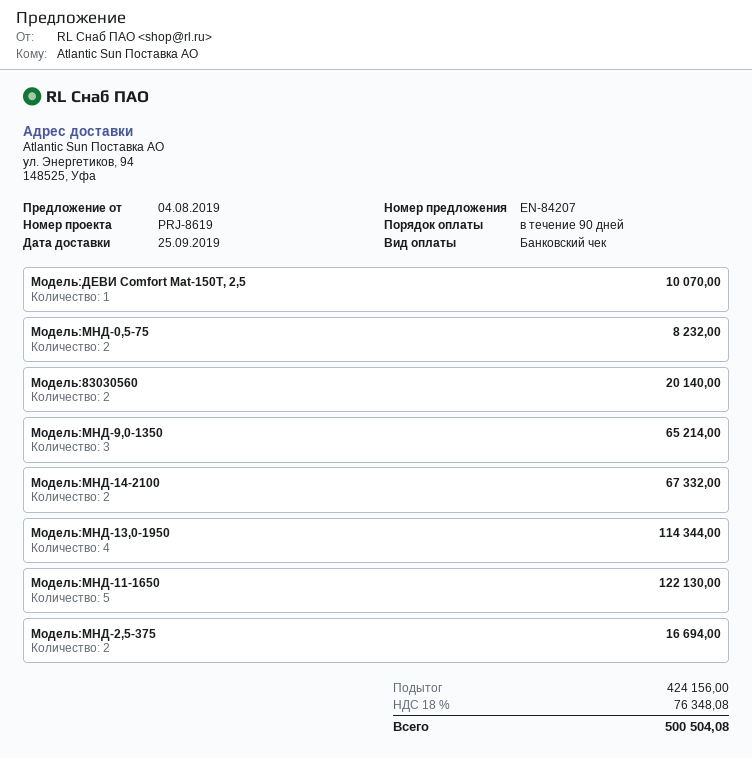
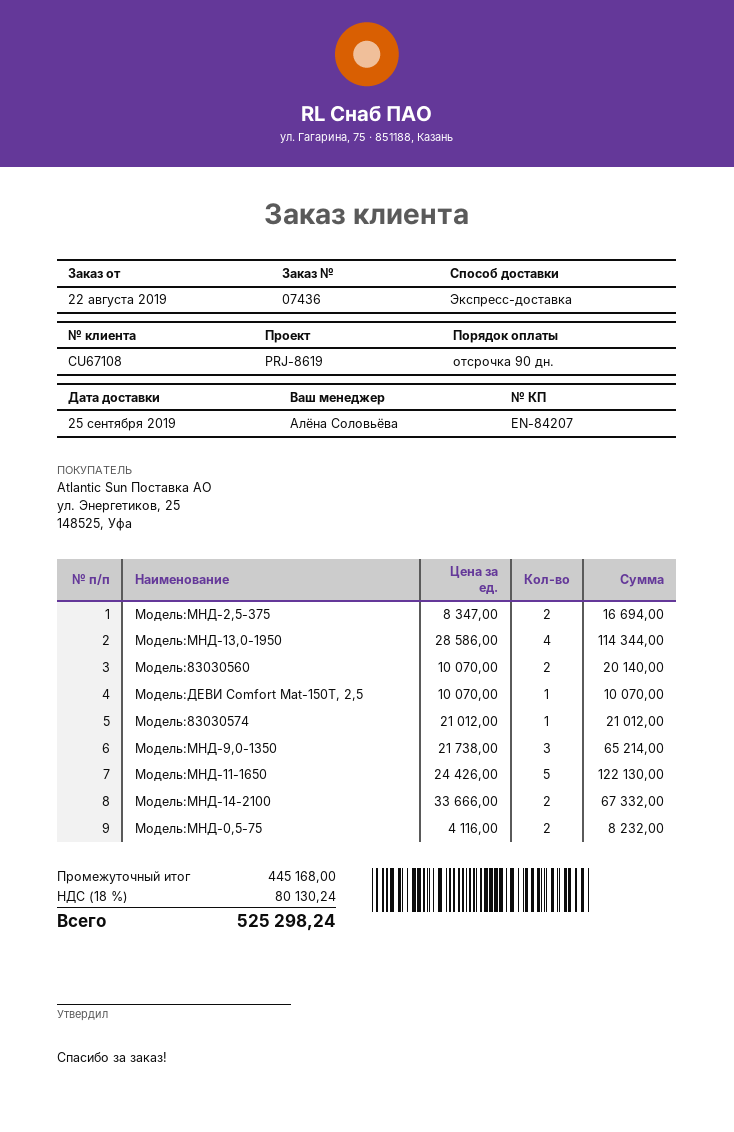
Модель:83030574: none -> 1 for 21012.00
subtotal: 424156.00 -> 445168.00
tax: 18% = 76348.08 -> 18% = 80130.24
total: 500504.08 -> 525298.24

